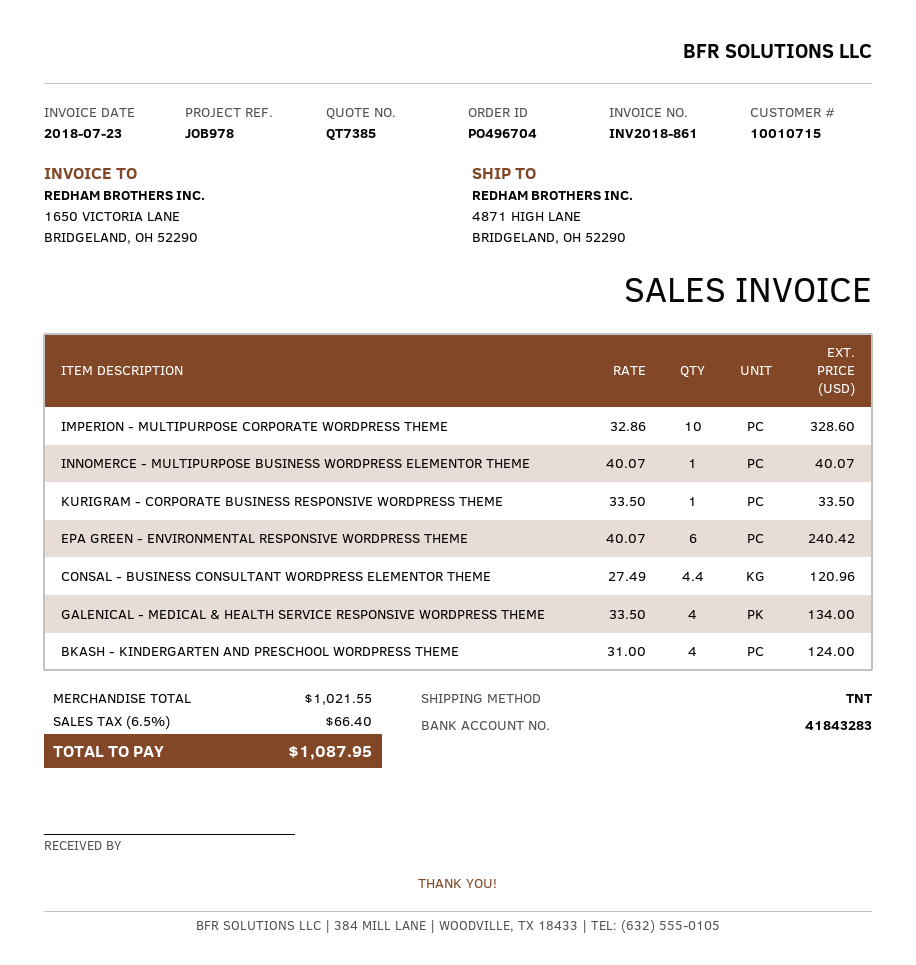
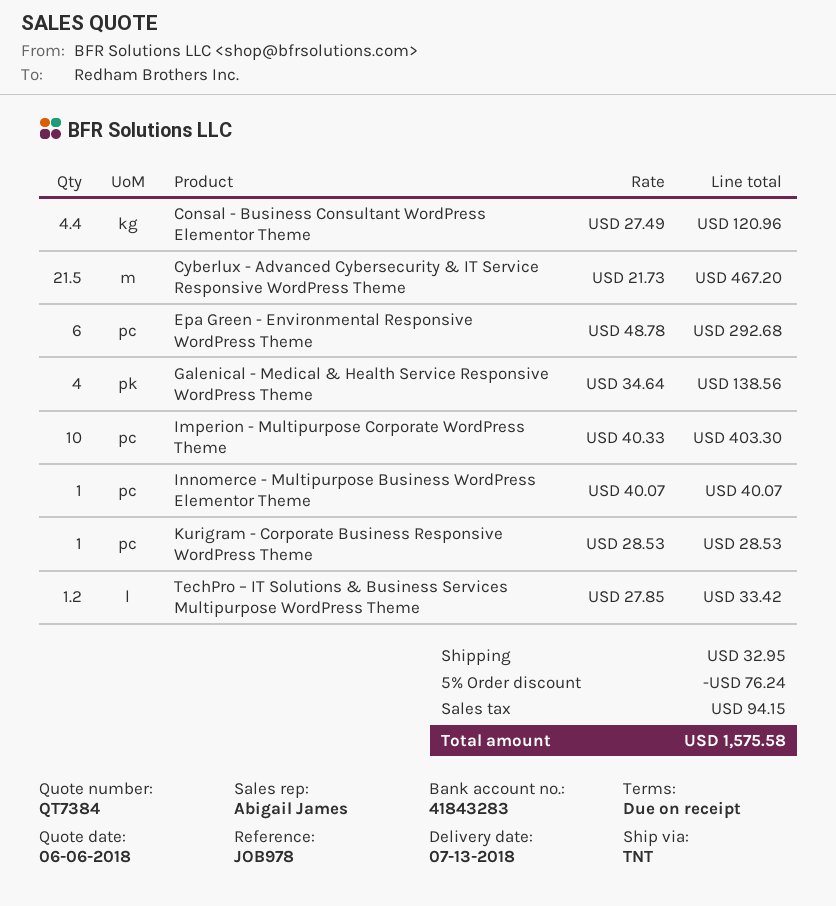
quote number: QT7385 -> QT7384
IMPERION - MULTIPURPOSE CORPORATE WORDPRESS THEME: 10 x 32.86 = 328.60 -> 10 x 40.33 = 403.30
KURIGRAM - CORPORATE BUSINESS RESPONSIVE WORDPRESS THEME: 1 x 33.50 = 33.50 -> 1 x 28.53 = 28.53
EPA GREEN - ENVIRONMENTAL RESPONSIVE WORDPRESS THEME: 6 x 40.07 = 240.42 -> 6 x 48.78 = 292.68
GALENICAL - MEDICAL & HEALTH SERVICE RESPONSIVE WORDPRESS THEME: 4 x 33.50 = 134.00 -> 4 x 34.64 = 138.56
BKASH - KINDERGARTEN AND PRESCHOOL WORDPRESS THEME: 4 x 31.00 = 124.00 -> none
Cyberlux - Advanced Cybersecurity & IT Service Responsive WordPress Theme: none -> 21.5 x 21.73 = 467.20
TechPro – IT Solutions & Business Services Multipurpose WordPress Theme: none -> 1.2 x 27.85 = 33.42
discount: none -> 5% = 76.24
shipping: none -> 32.95
tax: 66.40 -> 94.15
total: 1087.95 -> 1575.58

